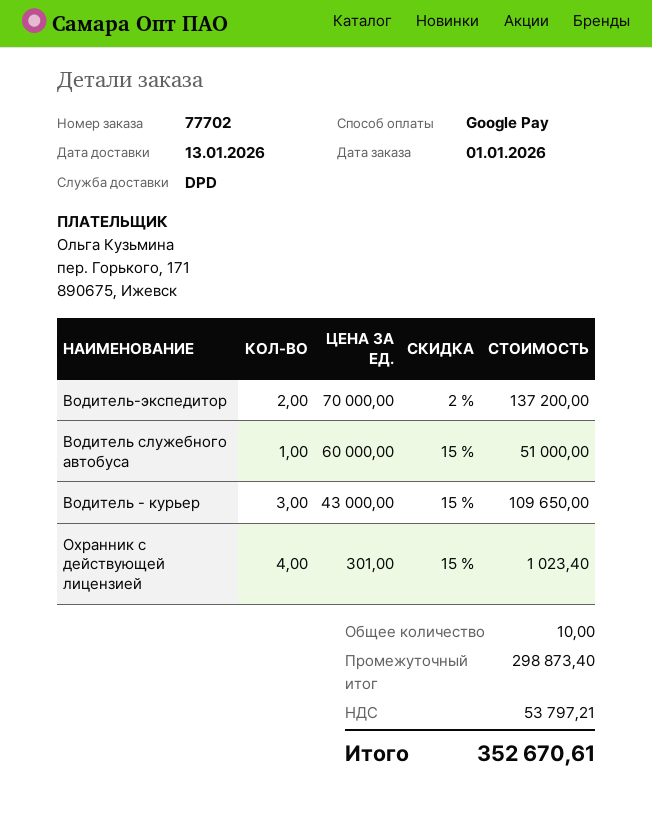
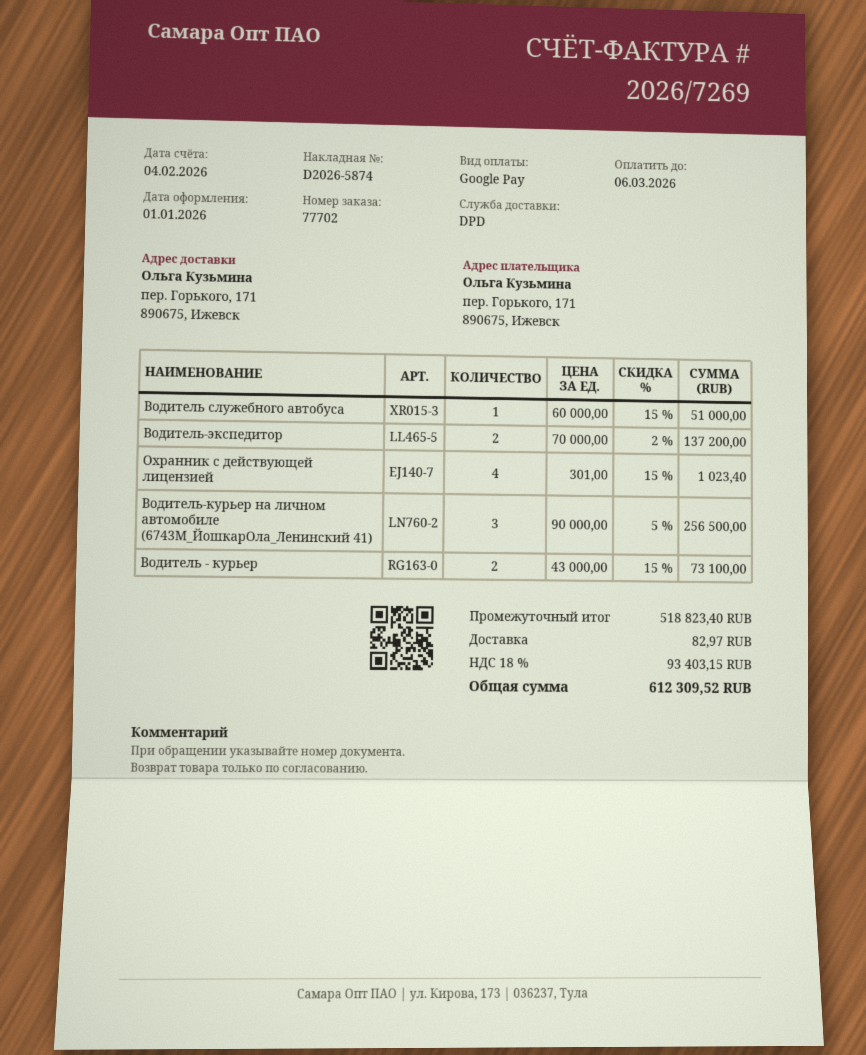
Водитель - курьер: 3 x 43000.00 - 15% = 109650.00 -> 2 x 43000.00 - 15% = 73100.00
Водитель-курьер на личном автомобиле (6743М_ЙошкарОла_Ленинский 41): none -> 3 x 90000.00 - 5% = 256500.00
subtotal: 298873.40 -> 518823.40
shipping: none -> 82.97
tax: 53797.21 -> 93403.15
total: 352670.61 -> 612309.52

